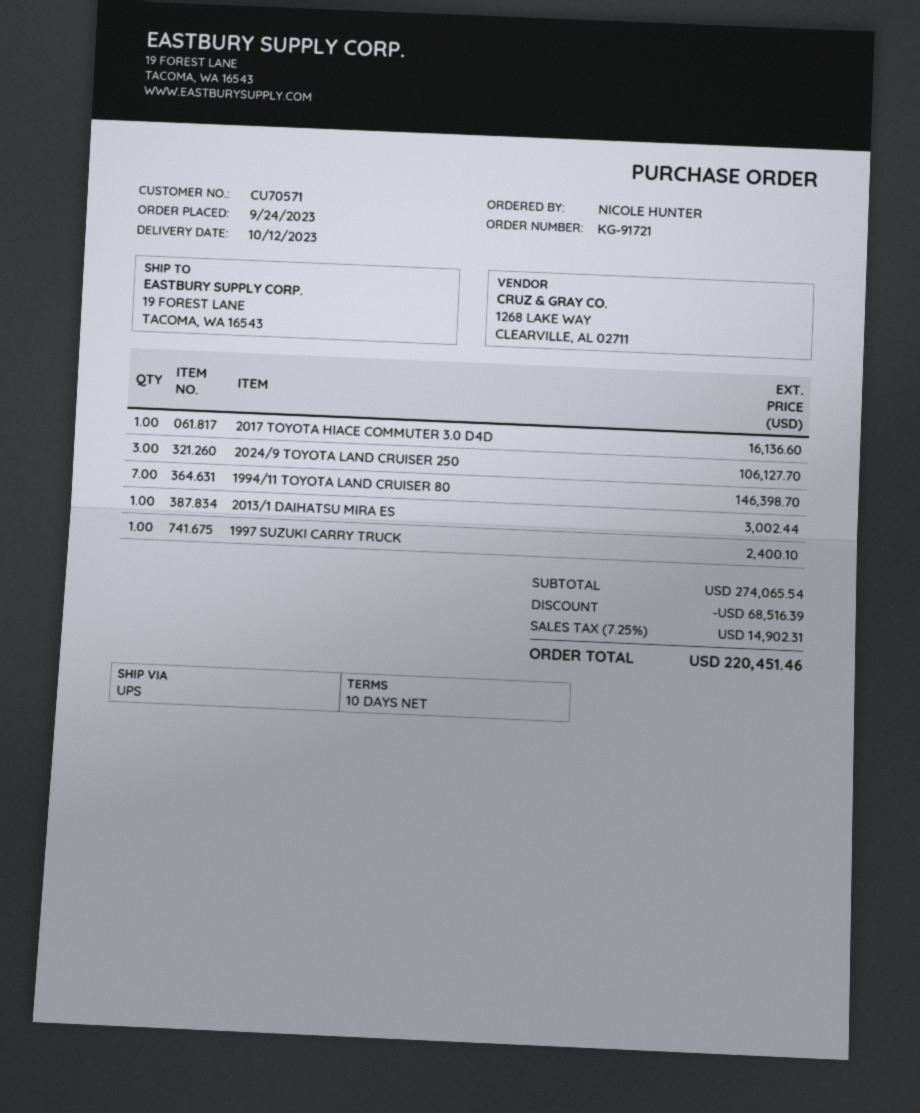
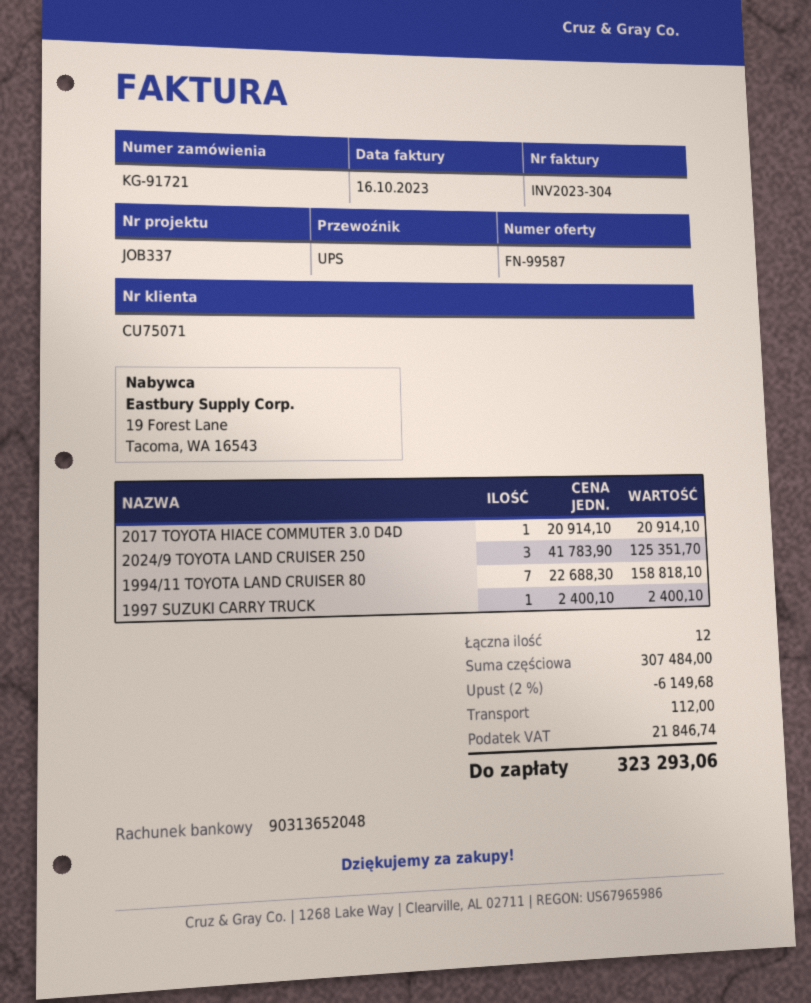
customer number: CU70571 -> CU75071
2017 TOYOTA HIACE COMMUTER 3.0 D4D: 1 for 16136.60 -> 1 for 20914.10
2024/9 TOYOTA LAND CRUISER 250: 3 for 106127.70 -> 3 for 125351.70
1994/11 TOYOTA LAND CRUISER 80: 7 for 146398.70 -> 7 for 158818.10
2013/1 DAIHATSU MIRA ES: 1 for 3002.44 -> none
subtotal: 274065.54 -> 307484.00
discount: 68516.39 -> 6149.68
shipping: none -> 112.00
tax: 14902.31 -> 21846.74
total: 220451.46 -> 323293.06

